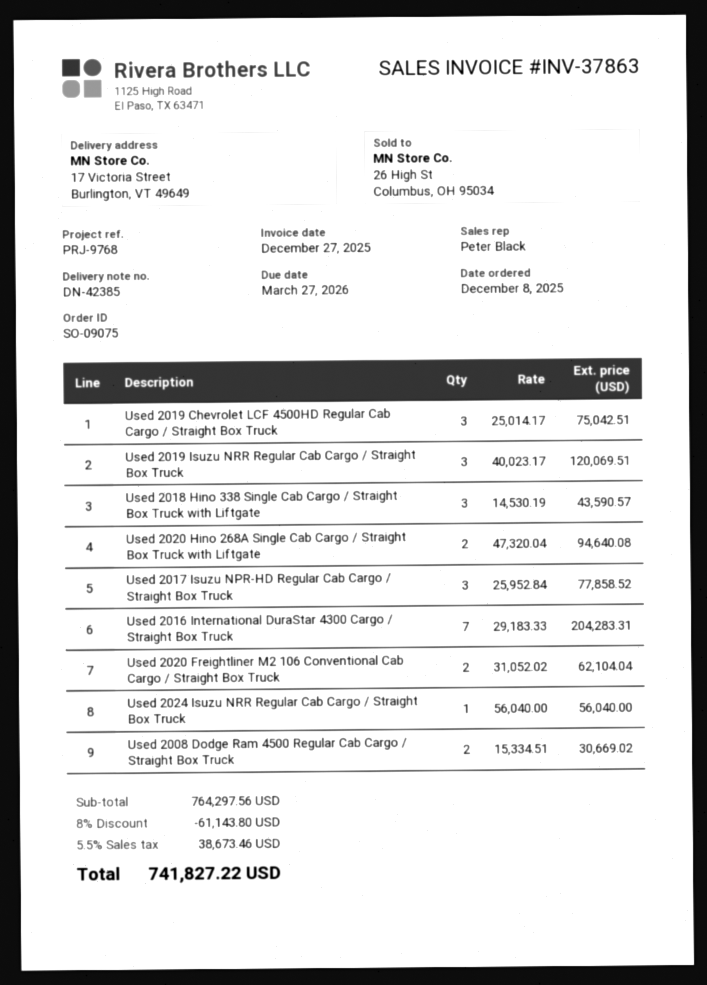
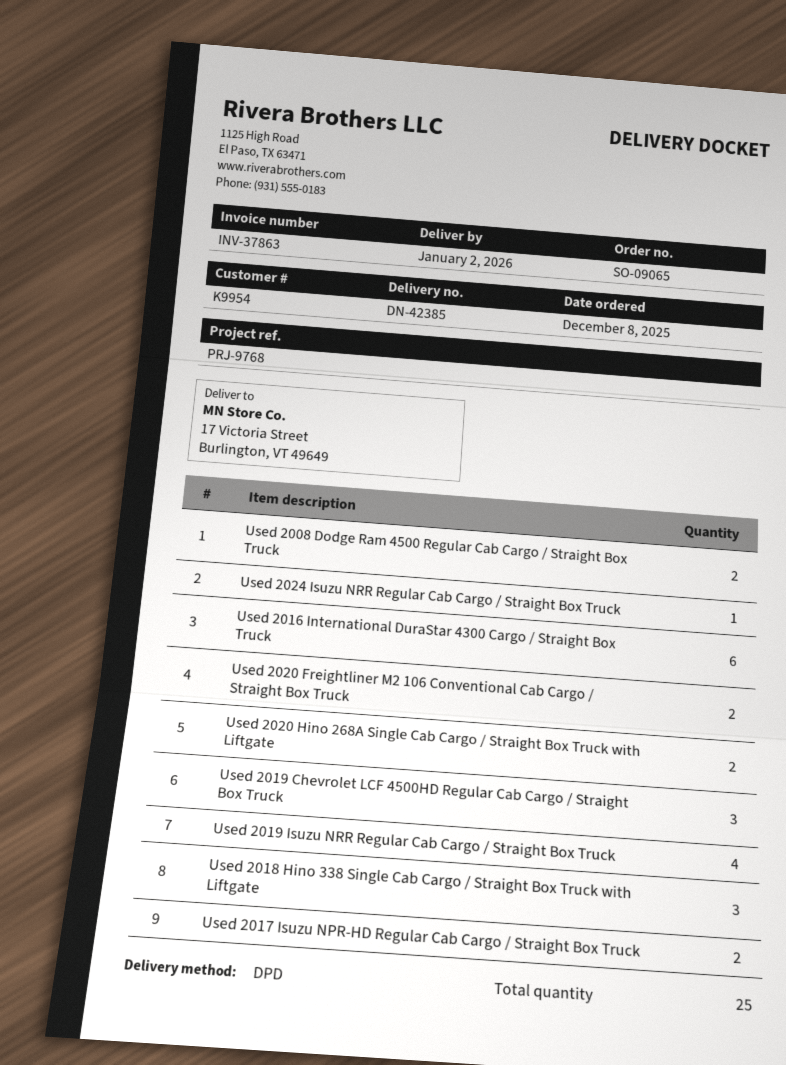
order number: SO-09075 -> SO-09065
Used 2019 Isuzu NRR Regular Cab Cargo / Straight Box Truck: 3 -> 4
Used 2017 Isuzu NPR-HD Regular Cab Cargo / Straight Box Truck: 3 -> 2
Used 2016 International DuraStar 4300 Cargo / Straight Box Truck: 7 -> 6

